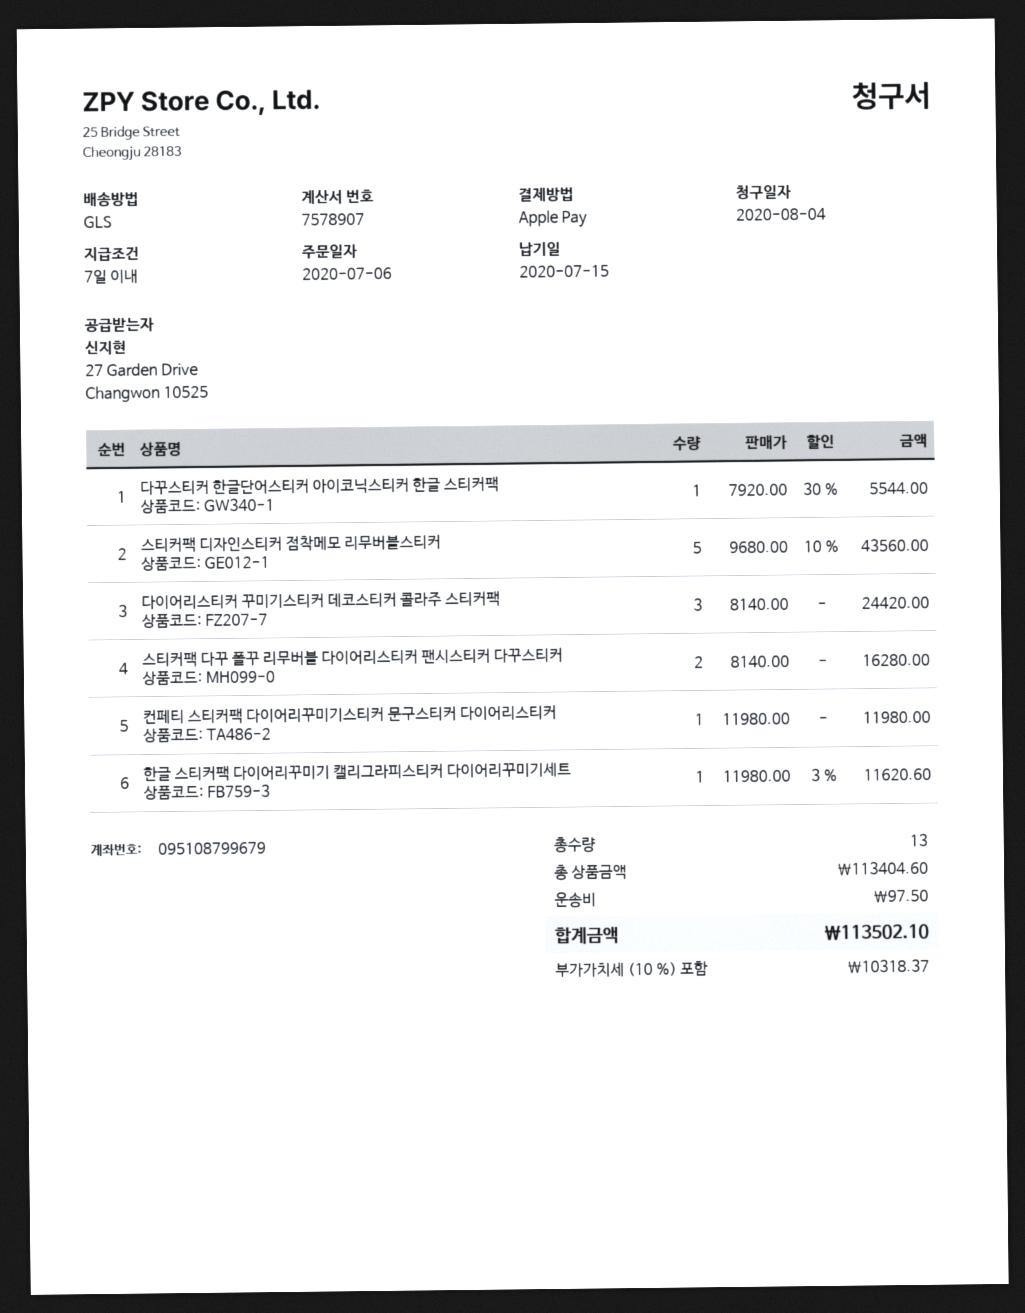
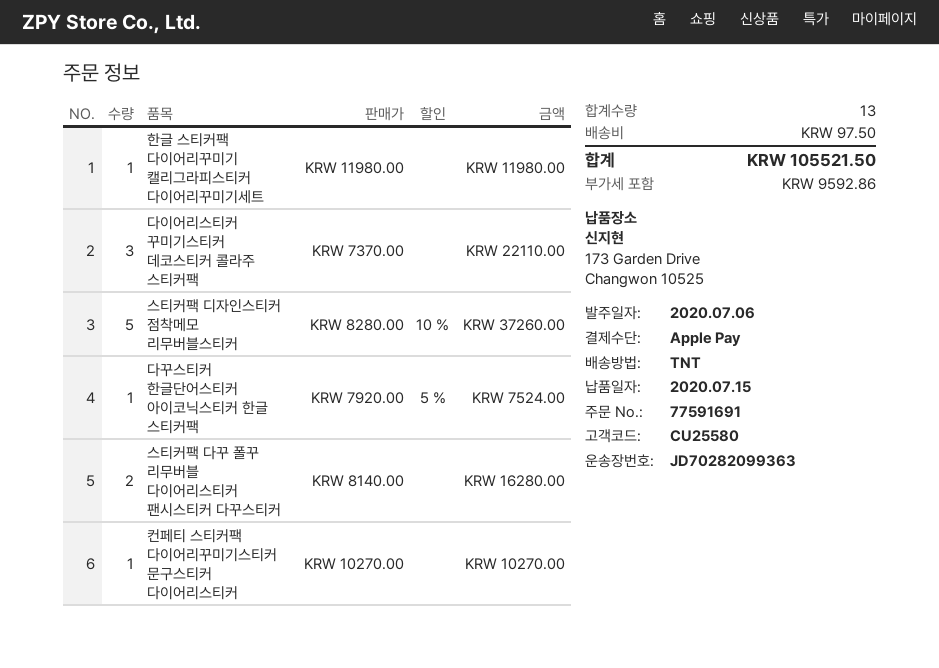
shipping method: GLS -> TNT
다꾸스티커 한글단어스티커 아이코닉스티커 한글 스티커팩: 1 x 7920.00 - 30% = 5544.00 -> 1 x 7920.00 - 5% = 7524.00
스티커팩 디자인스티커 점착메모 리무버블스티커: 5 x 9680.00 - 10% = 43560.00 -> 5 x 8280.00 - 10% = 37260.00
다이어리스티커 꾸미기스티커 데코스티커 콜라주 스티커팩: 3 x 8140.00 = 24420.00 -> 3 x 7370.00 = 22110.00
컨페티 스티커팩 다이어리꾸미기스티커 문구스티커 다이어리스티커: 1 x 11980.00 = 11980.00 -> 1 x 10270.00 = 10270.00
한글 스티커팩 다이어리꾸미기 캘리그라피스티커 다이어리꾸미기세트: 1 x 11980.00 - 3% = 11620.60 -> 1 x 11980.00 = 11980.00
tax: 10318.37 -> 9592.86
total: 113502.10 -> 105521.50

